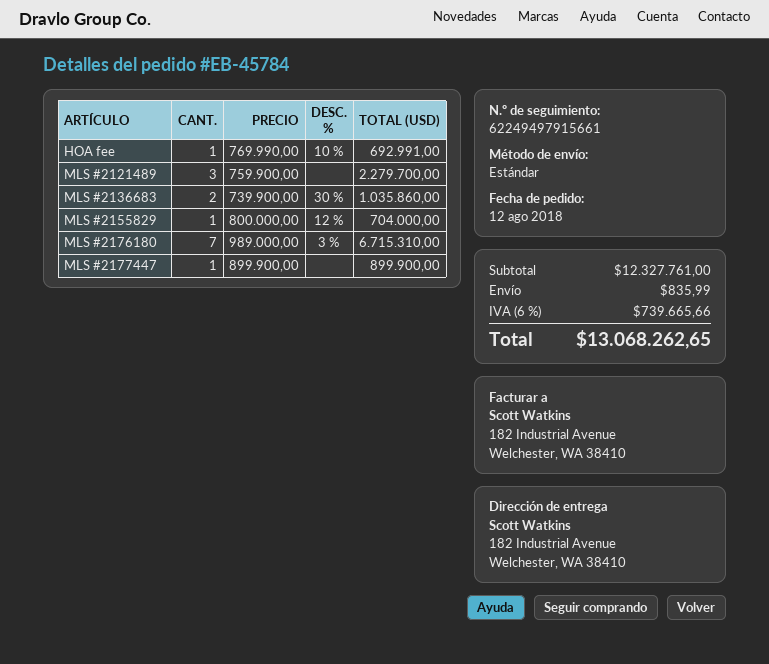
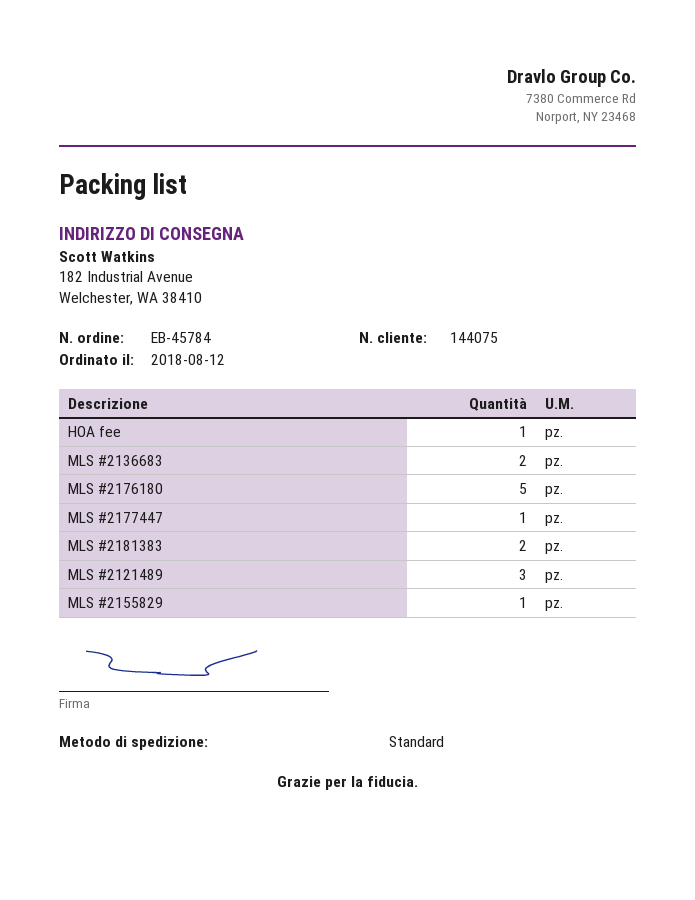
MLS #2176180: 7 -> 5
MLS #2181383: none -> 2

